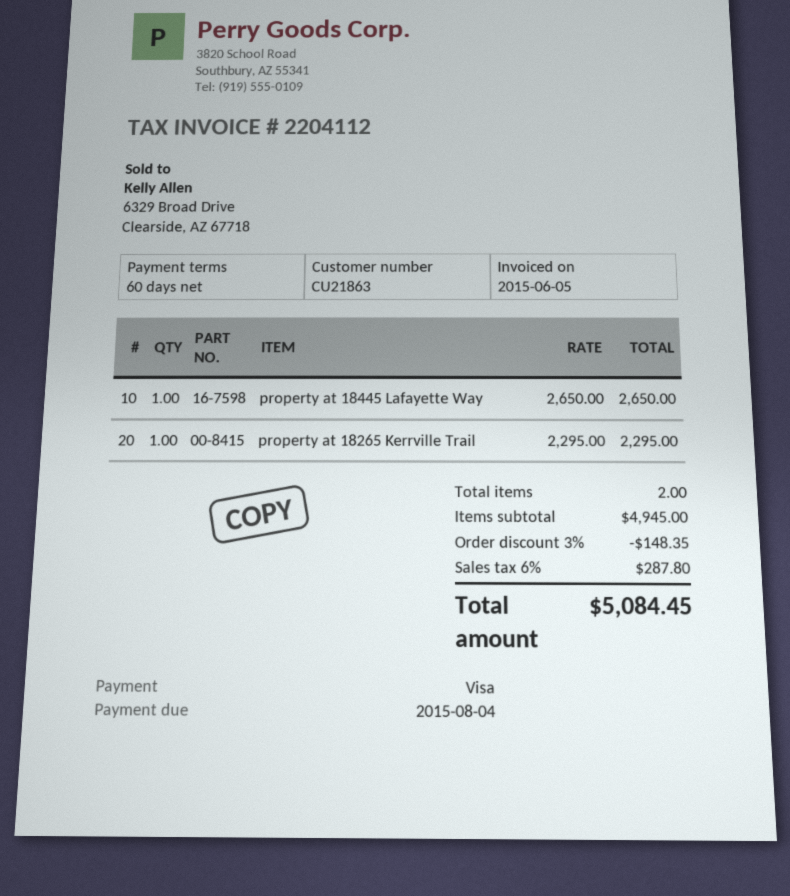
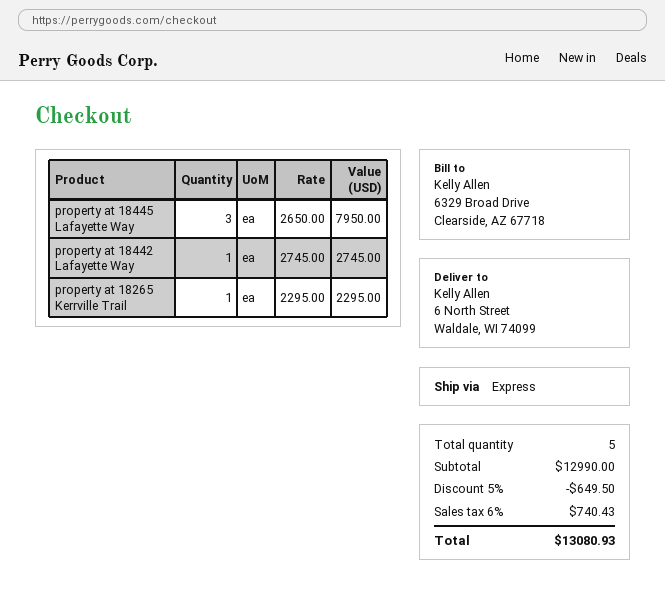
property at 18445 Lafayette Way: 1 x 2650.00 = 2650.00 -> 3 x 2650.00 = 7950.00
property at 18442 Lafayette Way: none -> 1 x 2745.00 = 2745.00
total quantity: 2 -> 5
subtotal: 4945.00 -> 12990.00
discount: 3% = 148.35 -> 5% = 649.50
tax: 6% = 287.80 -> 6% = 740.43
total: 5084.45 -> 13080.93

